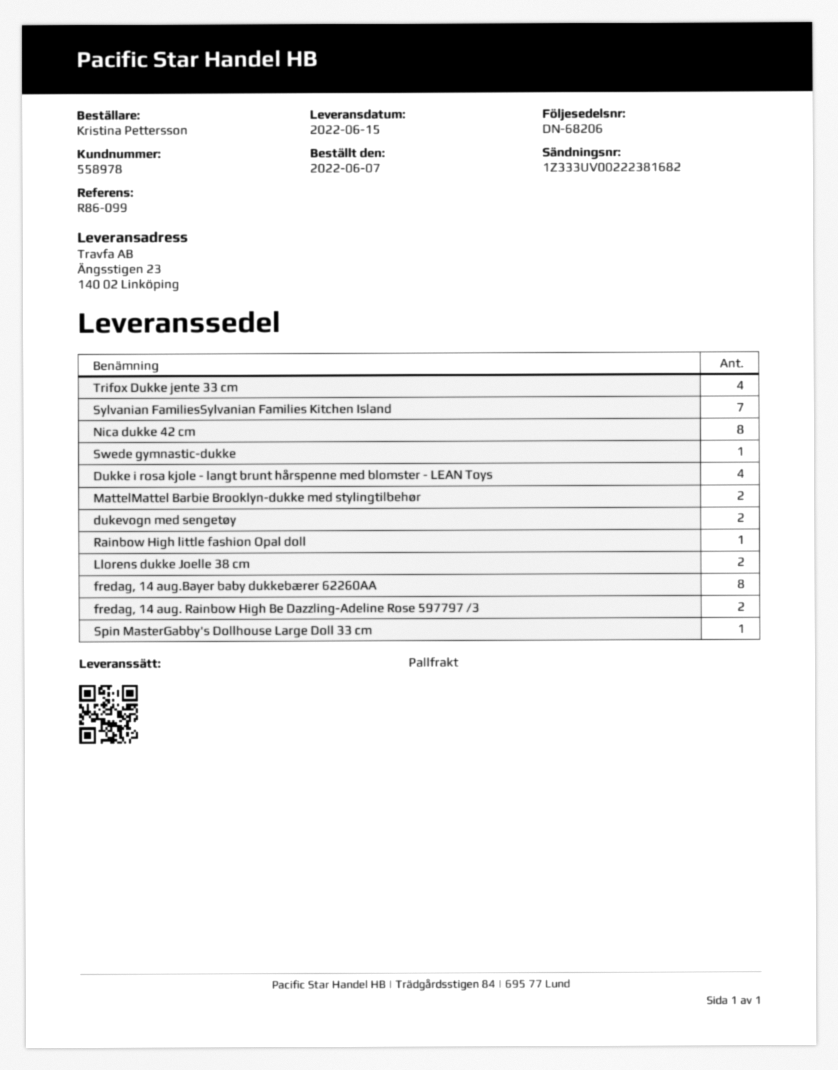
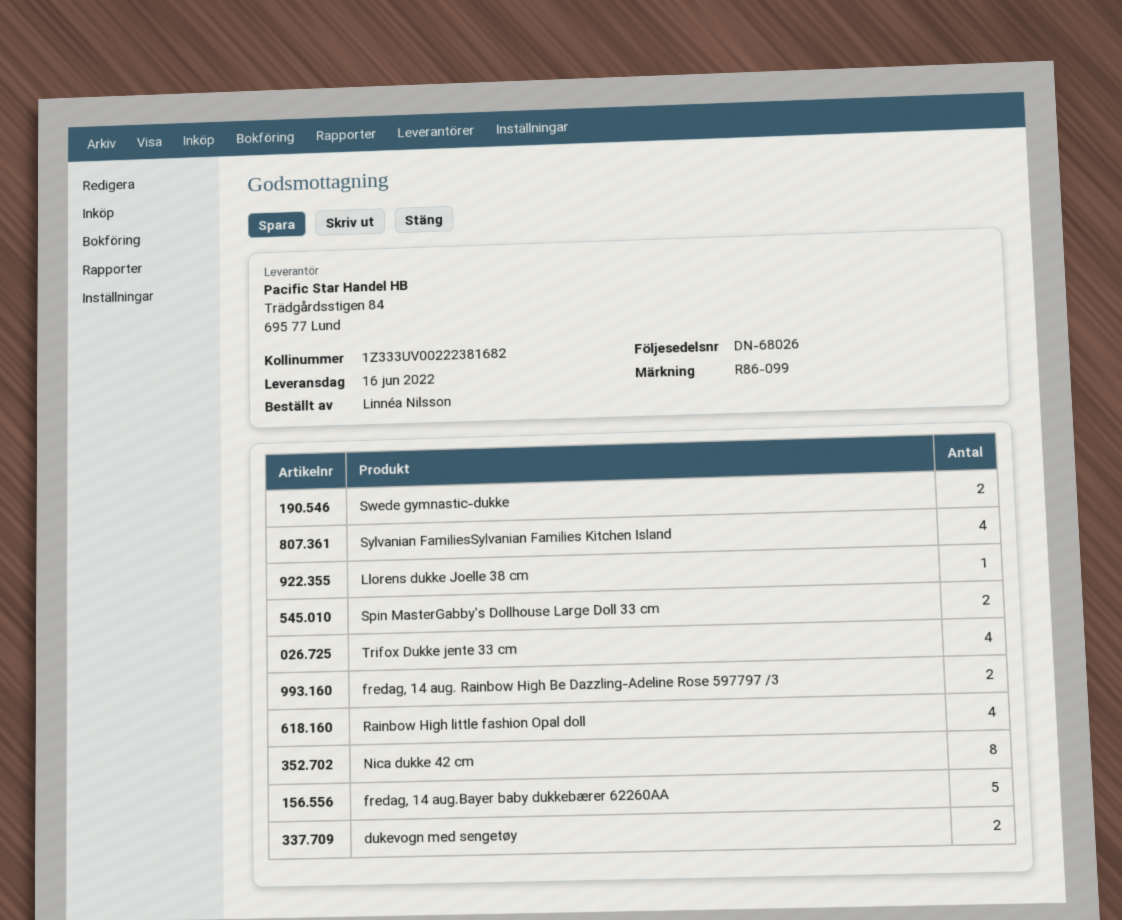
delivery note number: DN-68206 -> DN-68026
delivery date: 2022-06-15 -> 2022-06-16
ordered by: Kristina Pettersson -> Linnéa Nilsson
Sylvanian FamiliesSylvanian Families Kitchen Island: 7 -> 4
Swede gymnastic-dukke: 1 -> 2
Dukke i rosa kjole - langt brunt hårspenne med blomster - LEAN Toys: 4 -> none
MattelMattel Barbie Brooklyn-dukke med stylingtilbehør: 2 -> none
Rainbow High little fashion Opal doll: 1 -> 4
Llorens dukke Joelle 38 cm: 2 -> 1
fredag, 14 aug.Bayer baby dukkebærer 62260AA: 8 -> 5
Spin MasterGabby's Dollhouse Large Doll 33 cm: 1 -> 2

